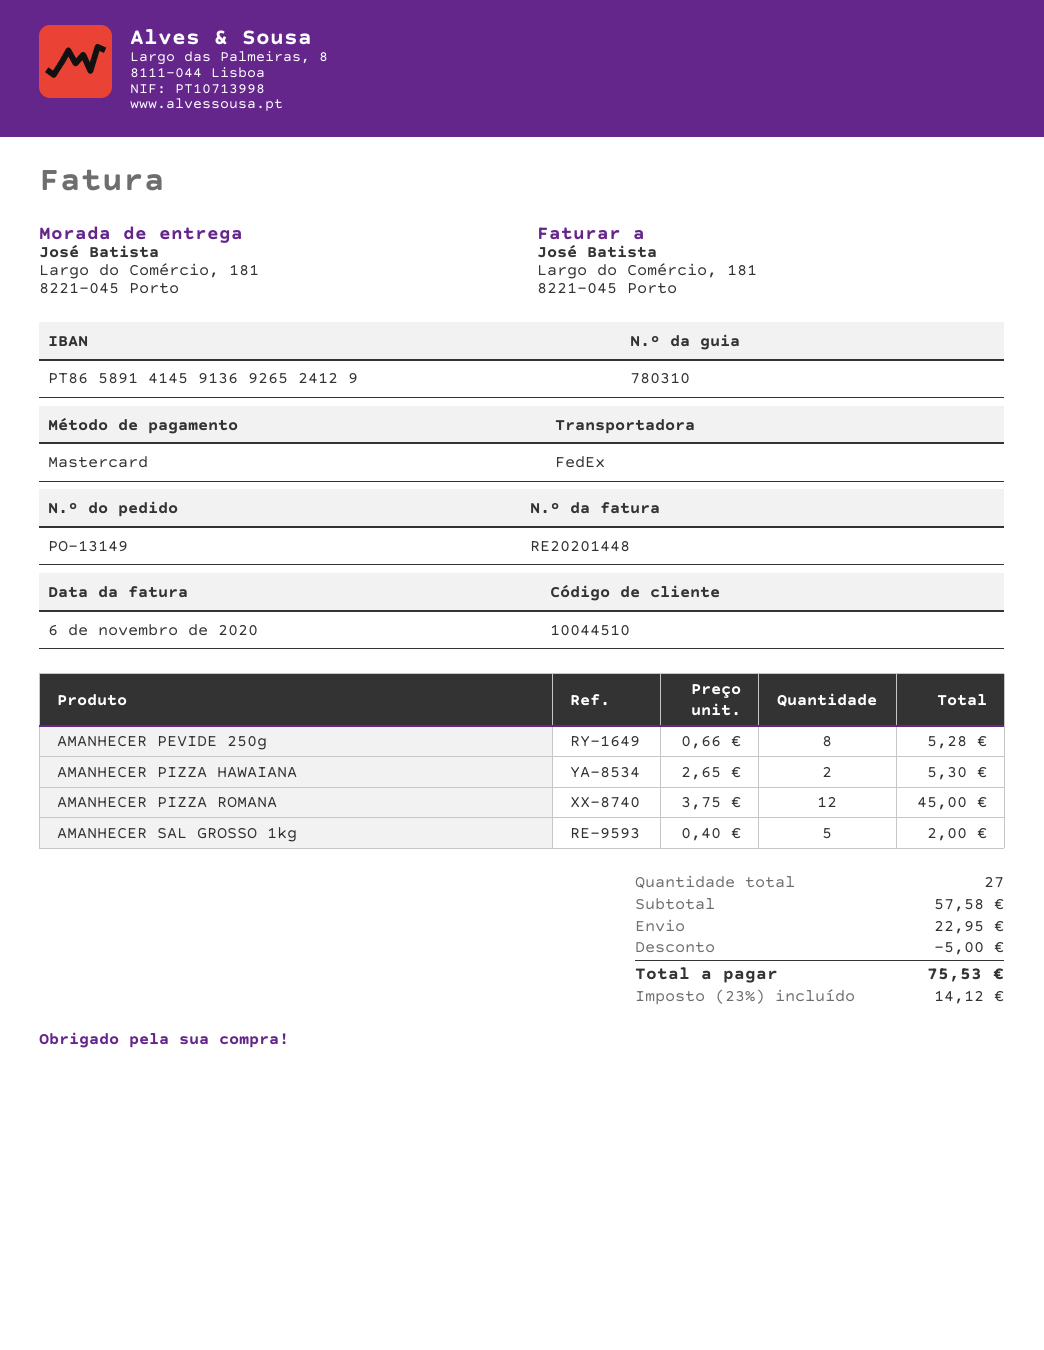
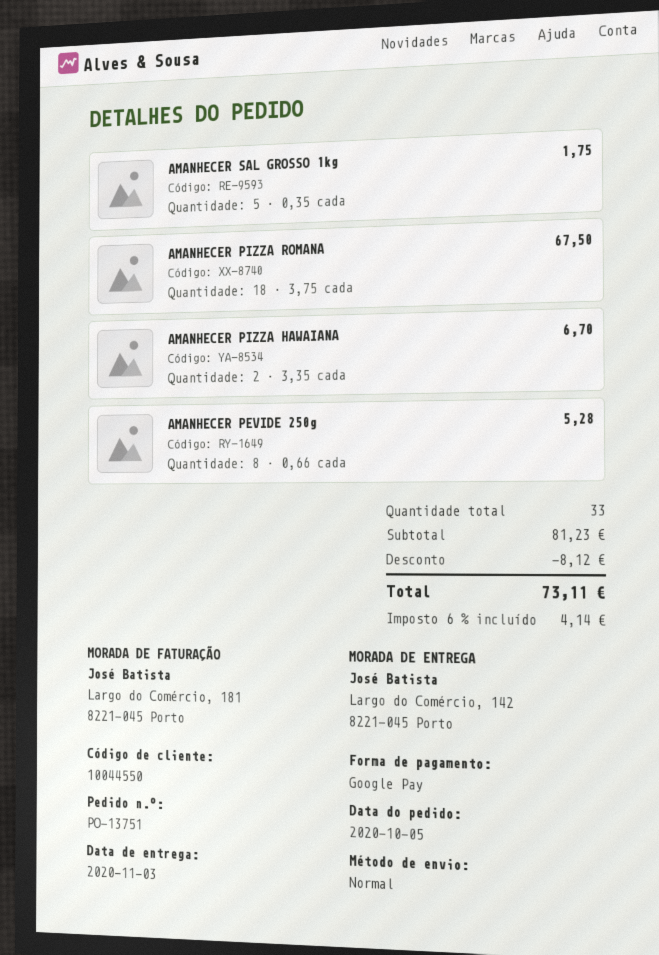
order number: PO-13149 -> PO-13751
customer number: 10044510 -> 10044550
payment method: Mastercard -> Google Pay
shipping method: FedEx -> standard
ship to: Largo do Comércio, 181, 8221-045 Porto -> Largo do Comércio, 142, 8221-045 Porto
AMANHECER PIZZA HAWAIANA: 2 x 2.65 = 5.30 -> 2 x 3.35 = 6.70
AMANHECER PIZZA ROMANA: 12 x 3.75 = 45.00 -> 18 x 3.75 = 67.50
AMANHECER SAL GROSSO 1kg: 5 x 0.40 = 2.00 -> 5 x 0.35 = 1.75
total quantity: 27 -> 33
subtotal: 57.58 -> 81.23
discount: 5.00 -> 8.12
shipping: 22.95 -> none
tax: 23% = 14.12 -> 6% = 4.14
total: 75.53 -> 73.11

